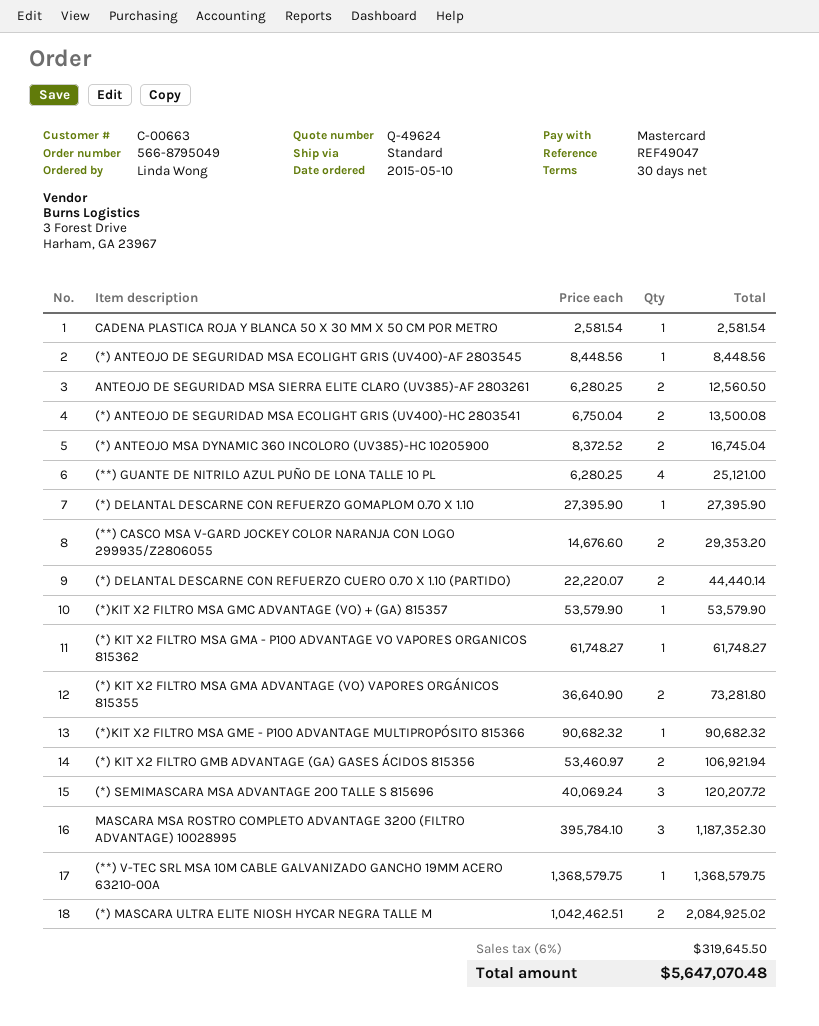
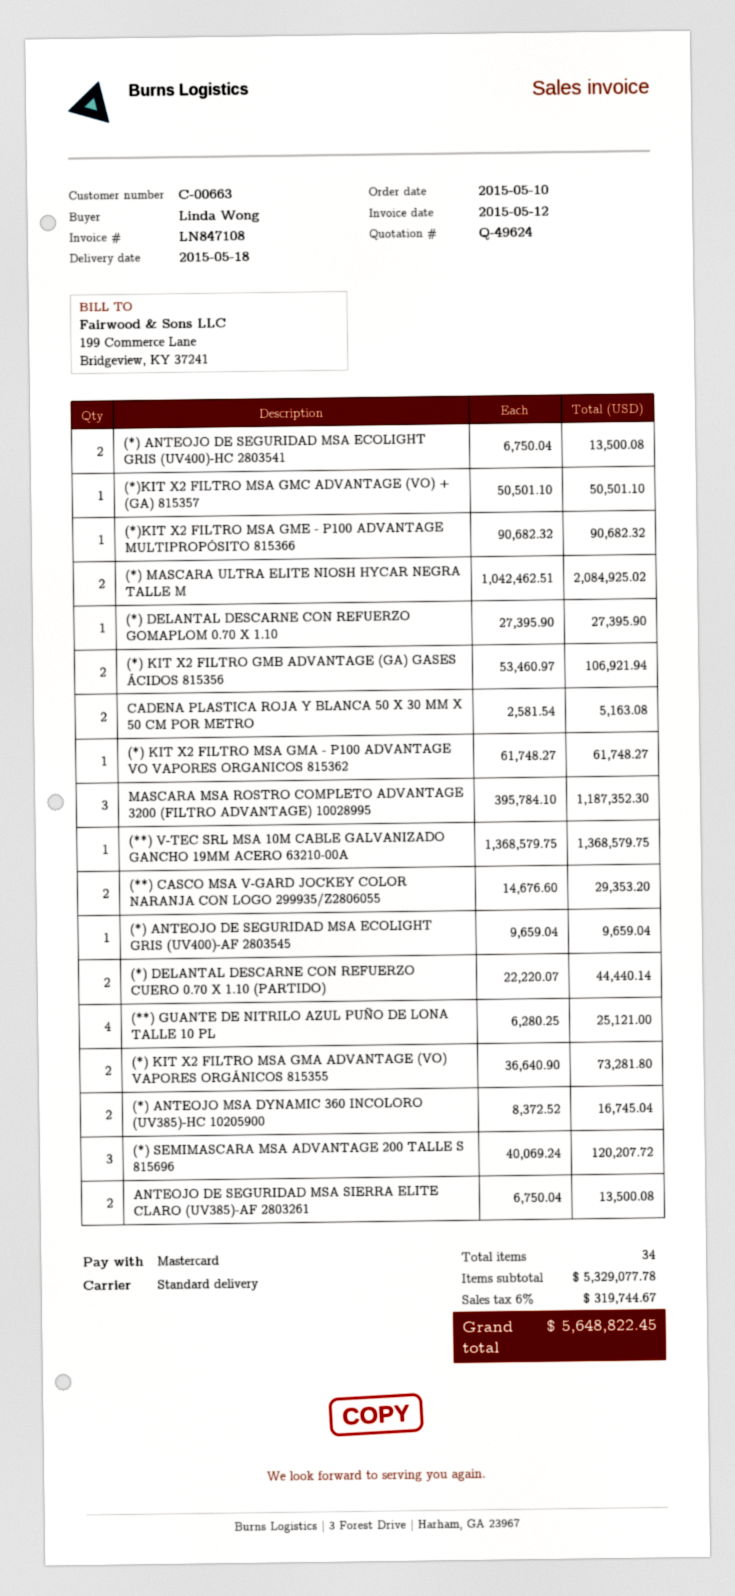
CADENA PLASTICA ROJA Y BLANCA 50 X 30 MM X 50 CM POR METRO: 1 x 2581.54 = 2581.54 -> 2 x 2581.54 = 5163.08
(*) ANTEOJO DE SEGURIDAD MSA ECOLIGHT GRIS (UV400)-AF 2803545: 1 x 8448.56 = 8448.56 -> 1 x 9659.04 = 9659.04
ANTEOJO DE SEGURIDAD MSA SIERRA ELITE CLARO (UV385)-AF 2803261: 2 x 6280.25 = 12560.50 -> 2 x 6750.04 = 13500.08
(*)KIT X2 FILTRO MSA GMC ADVANTAGE (VO) + (GA) 815357: 1 x 53579.90 = 53579.90 -> 1 x 50501.10 = 50501.10
tax: 6% = 319645.50 -> 6% = 319744.67
total: 5647070.48 -> 5648822.45

